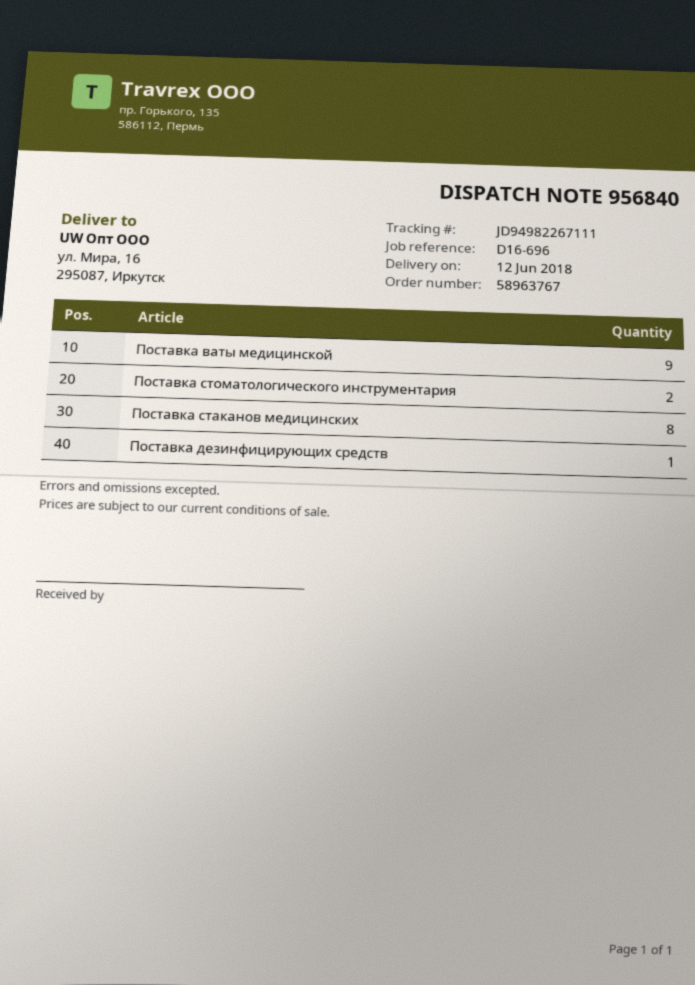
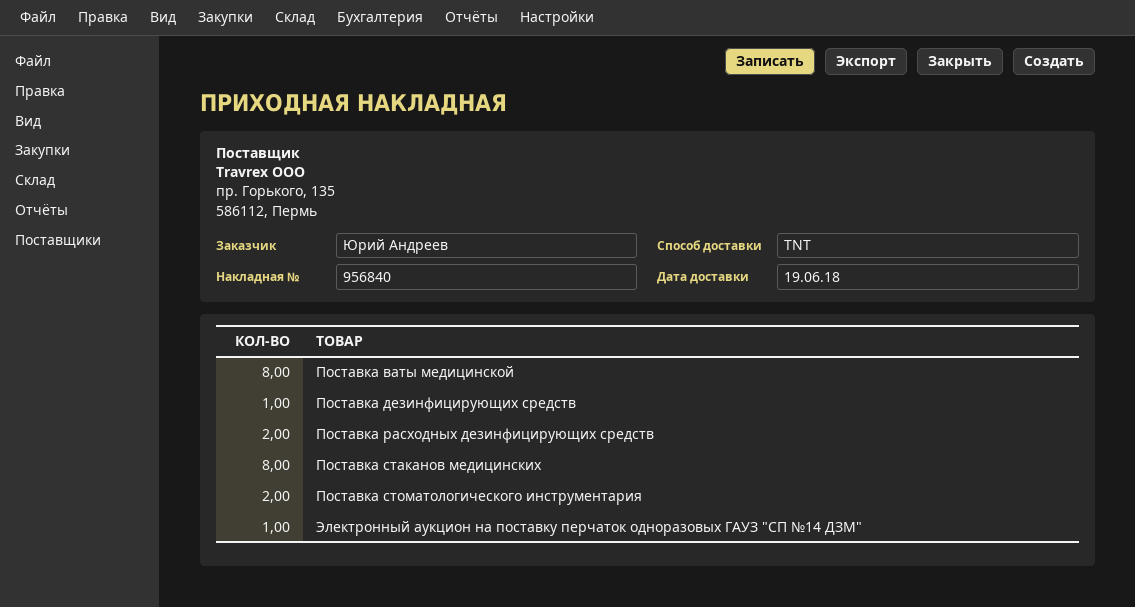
delivery date: 2018-06-12 -> 2018-06-19
Поставка ваты медицинской: 9 -> 8
Поставка расходных дезинфицирующих средств: none -> 2
Электронный аукцион на поставку перчаток одноразовых ГАУЗ "СП №14 ДЗМ": none -> 1

